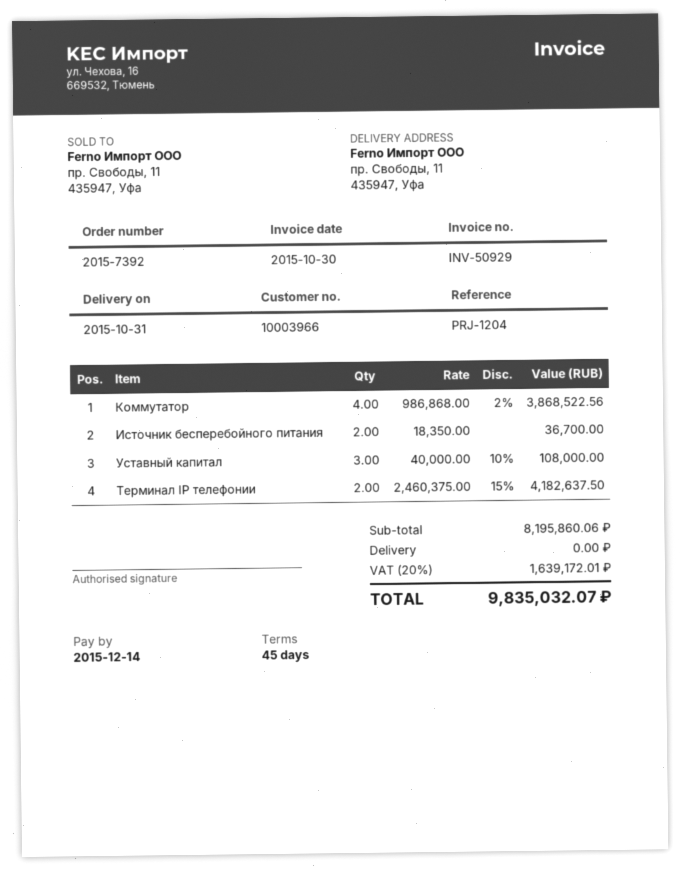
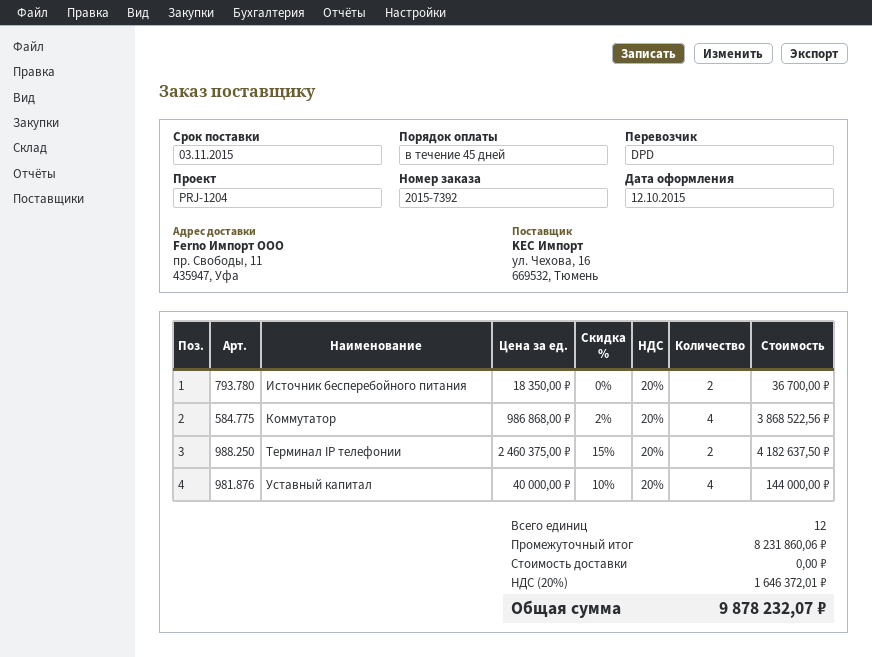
delivery date: 2015-10-31 -> 2015-11-03
Уставный капитал: 3 x 40000.00 - 10% = 108000.00 -> 4 x 40000.00 - 10% = 144000.00
subtotal: 8195860.06 -> 8231860.06
tax: 20% = 1639172.01 -> 20% = 1646372.01
total: 9835032.07 -> 9878232.07

